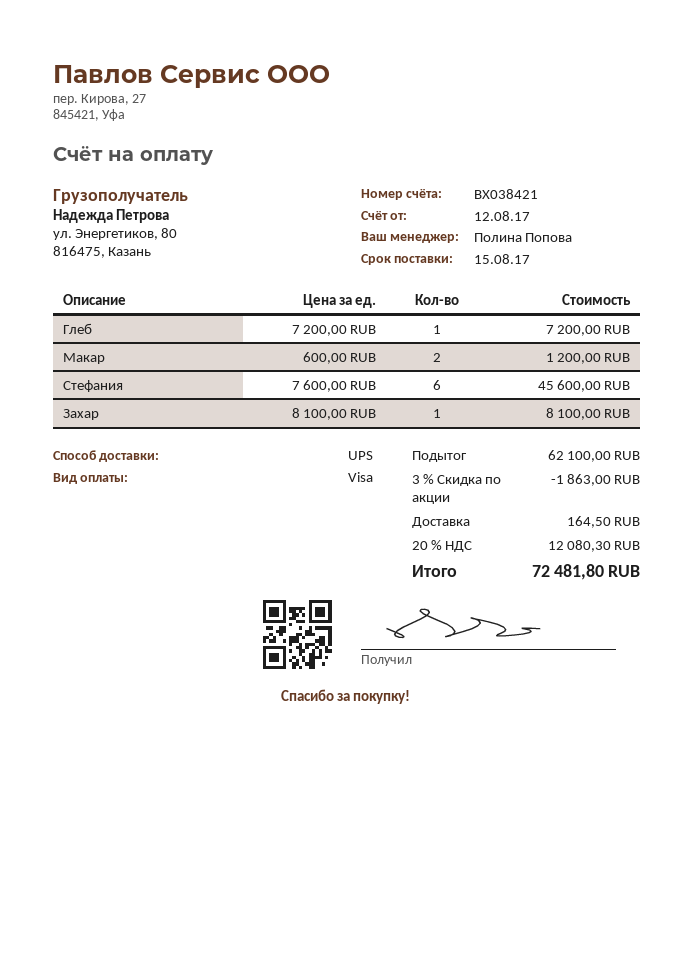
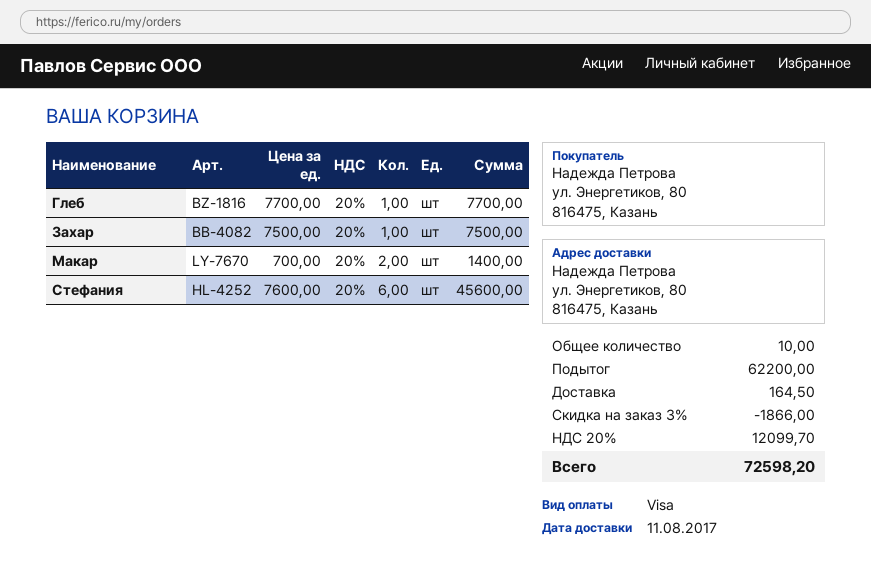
delivery date: 2017-08-15 -> 2017-08-11
Глеб: 1 x 7200.00 = 7200.00 -> 1 x 7700.00 = 7700.00
Макар: 2 x 600.00 = 1200.00 -> 2 x 700.00 = 1400.00
Захар: 1 x 8100.00 = 8100.00 -> 1 x 7500.00 = 7500.00
subtotal: 62100.00 -> 62200.00
discount: 3% = 1863.00 -> 3% = 1866.00
tax: 20% = 12080.30 -> 20% = 12099.70
total: 72481.80 -> 72598.20

